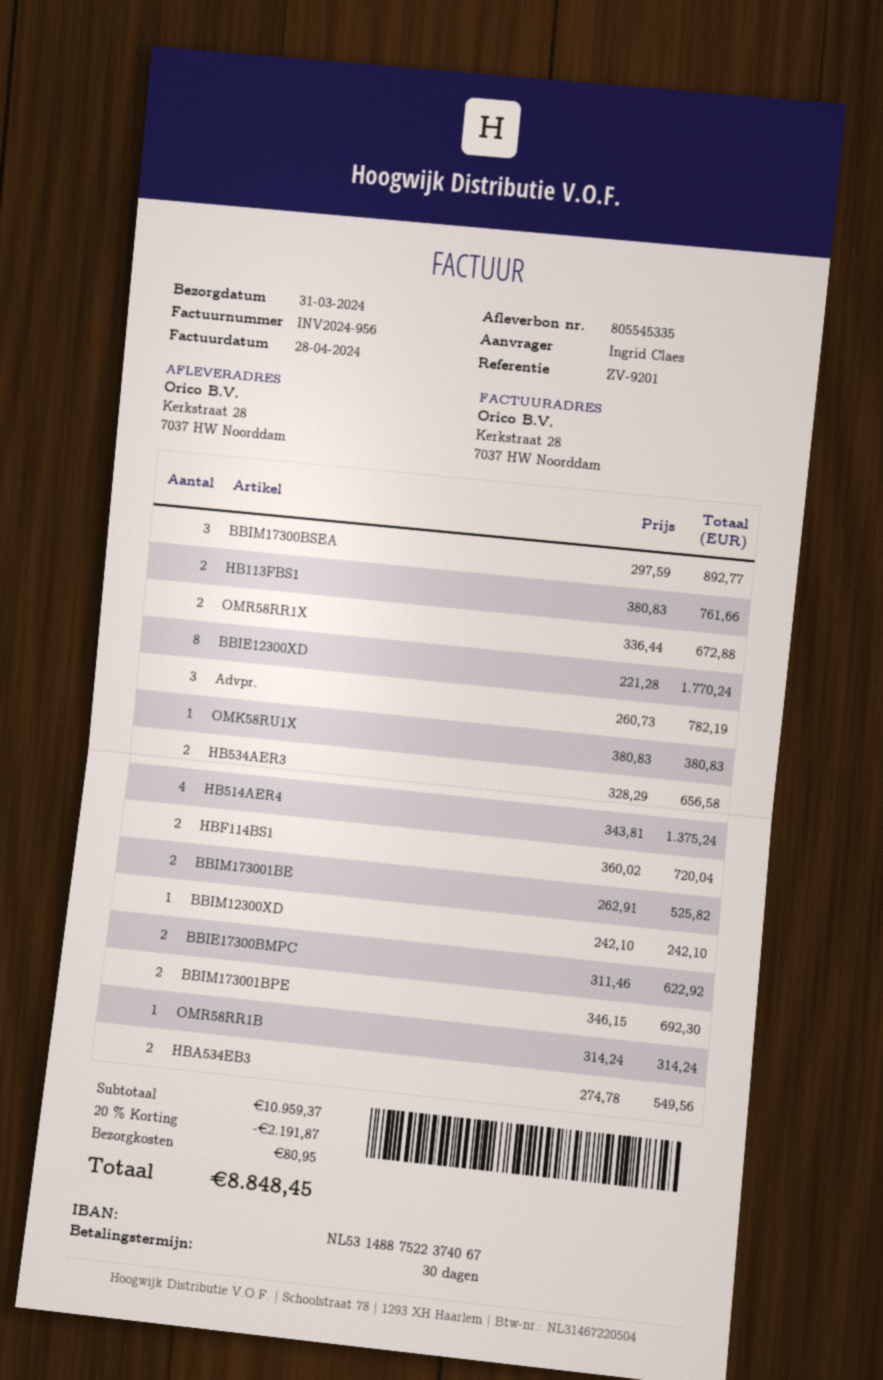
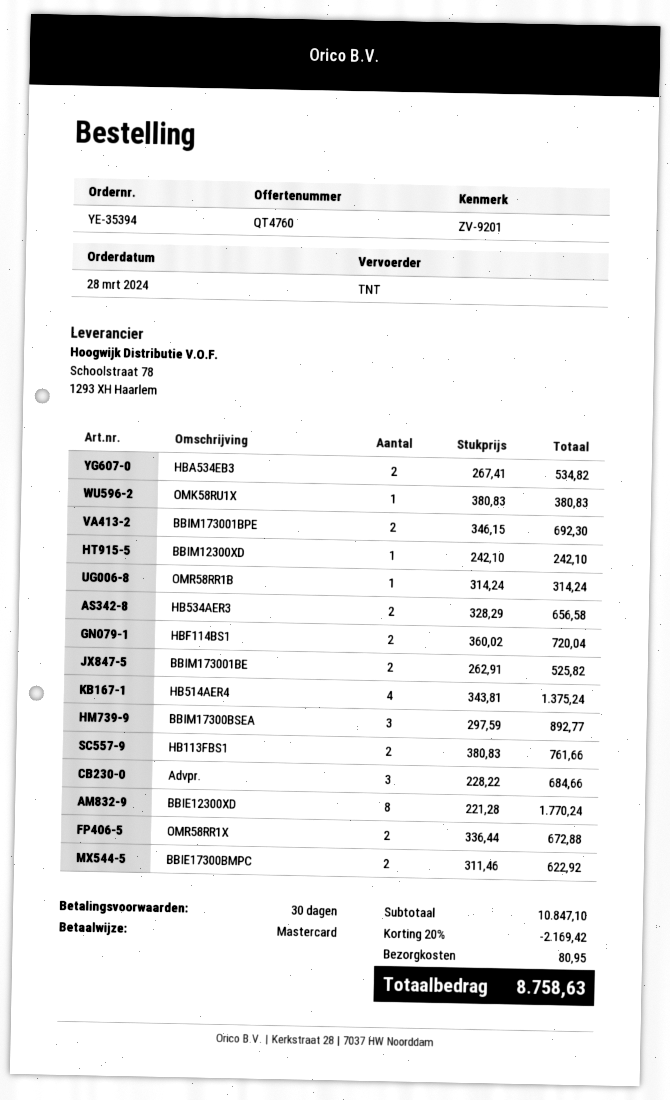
Advpr.: 3 x 260.73 = 782.19 -> 3 x 228.22 = 684.66
HBA534EB3: 2 x 274.78 = 549.56 -> 2 x 267.41 = 534.82
subtotal: 10959.37 -> 10847.10
discount: 20% = 2191.87 -> 20% = 2169.42
total: 8848.45 -> 8758.63

